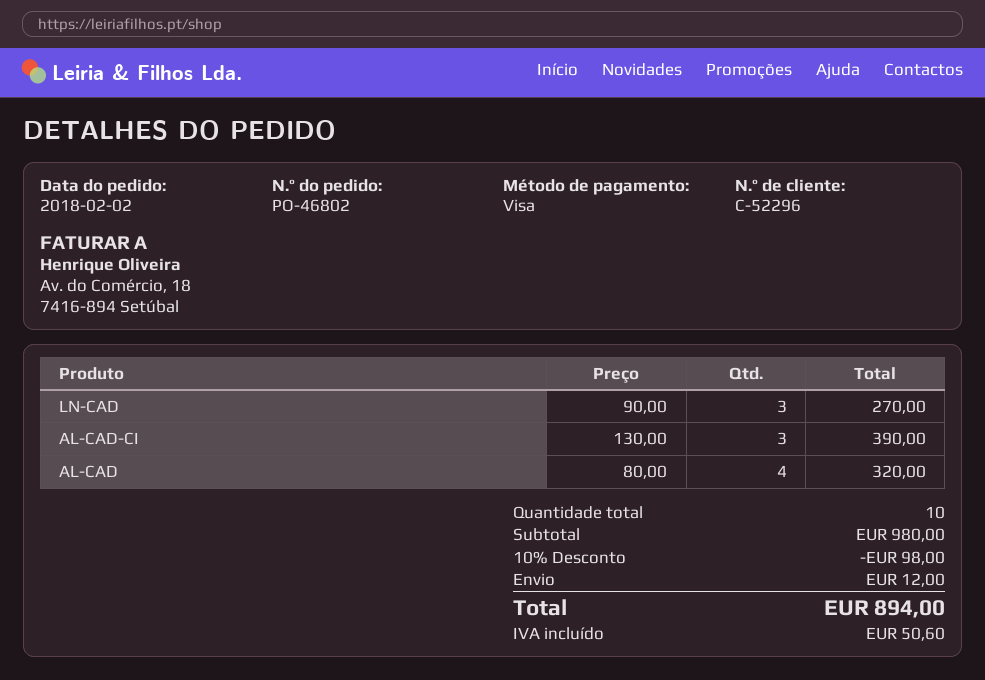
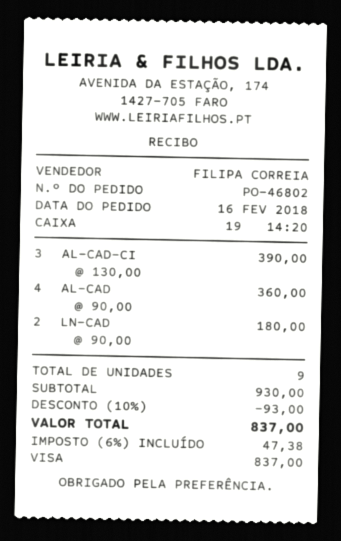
order date: 2018-02-02 -> 2018-02-16
LN-CAD: 3 x 90.00 = 270.00 -> 2 x 90.00 = 180.00
AL-CAD: 4 x 80.00 = 320.00 -> 4 x 90.00 = 360.00
total quantity: 10 -> 9
subtotal: 980.00 -> 930.00
discount: 10% = 98.00 -> 10% = 93.00
shipping: 12.00 -> none
tax: 50.60 -> 47.38
total: 894.00 -> 837.00

